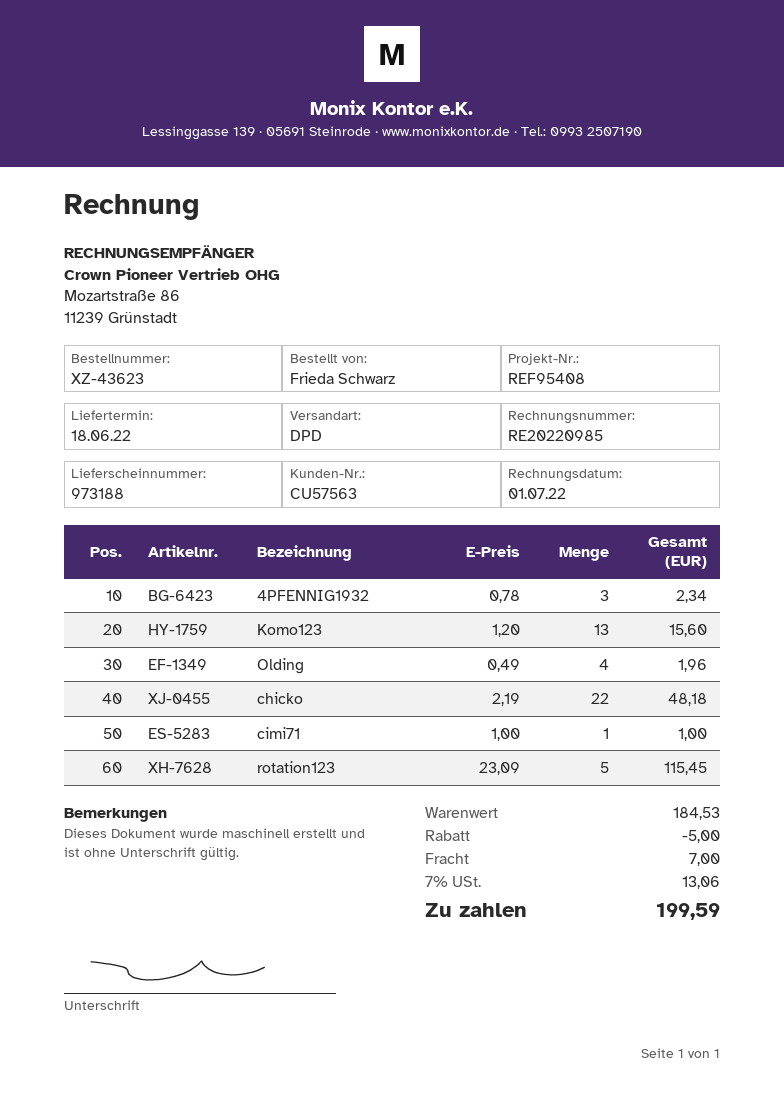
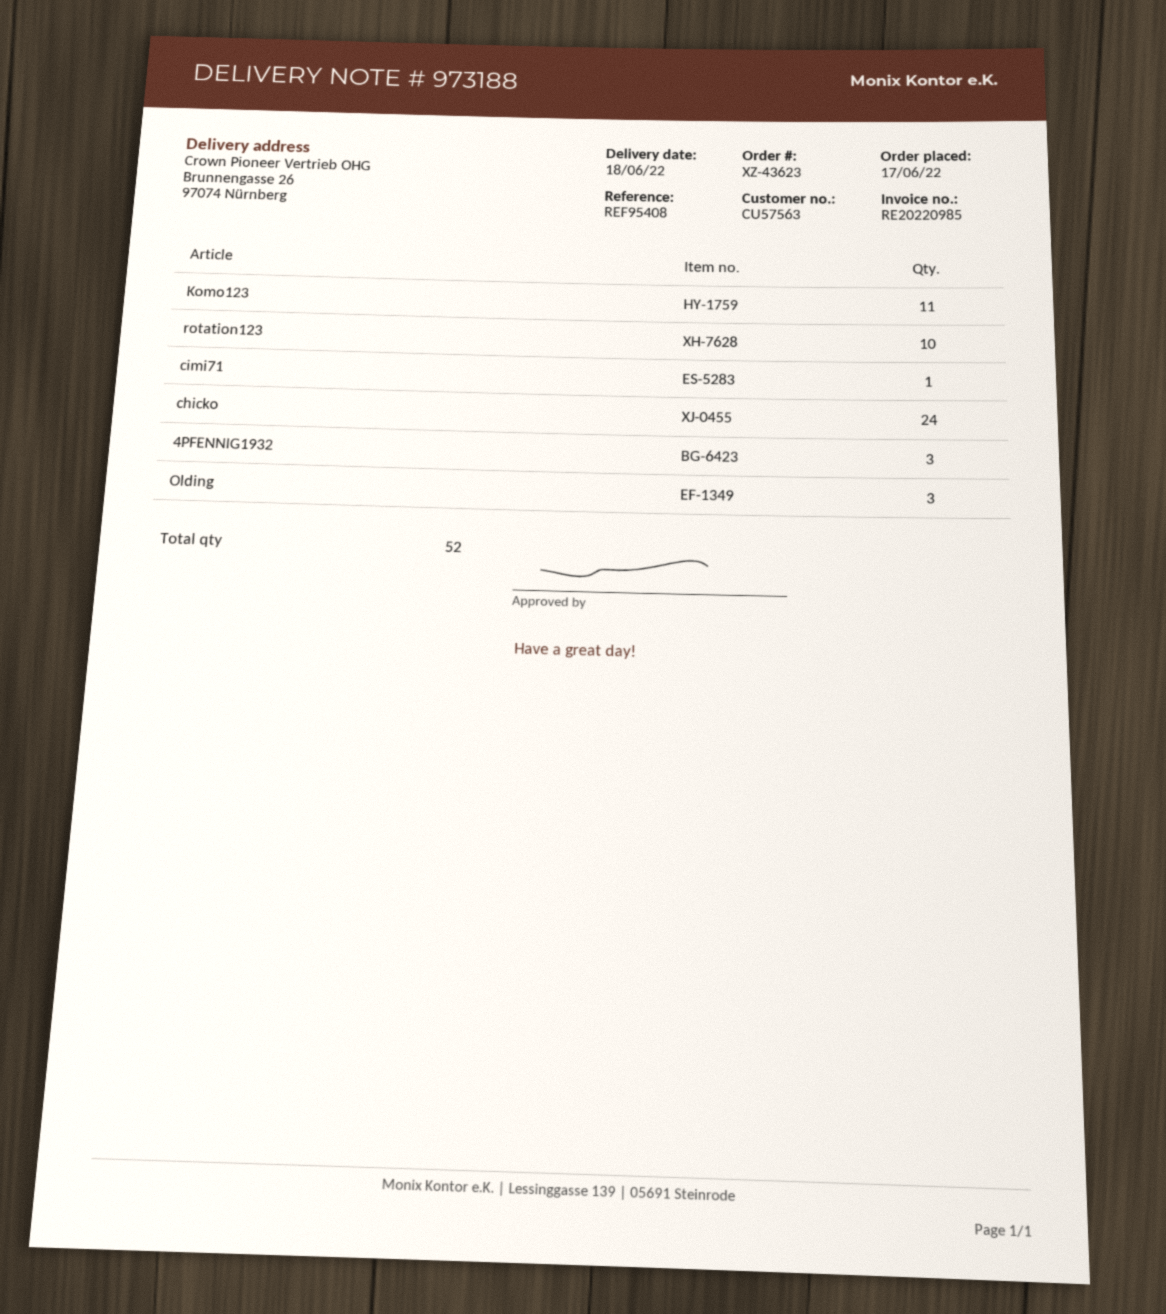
Komo123: 13 -> 11
Olding: 4 -> 3
chicko: 22 -> 24
rotation123: 5 -> 10

